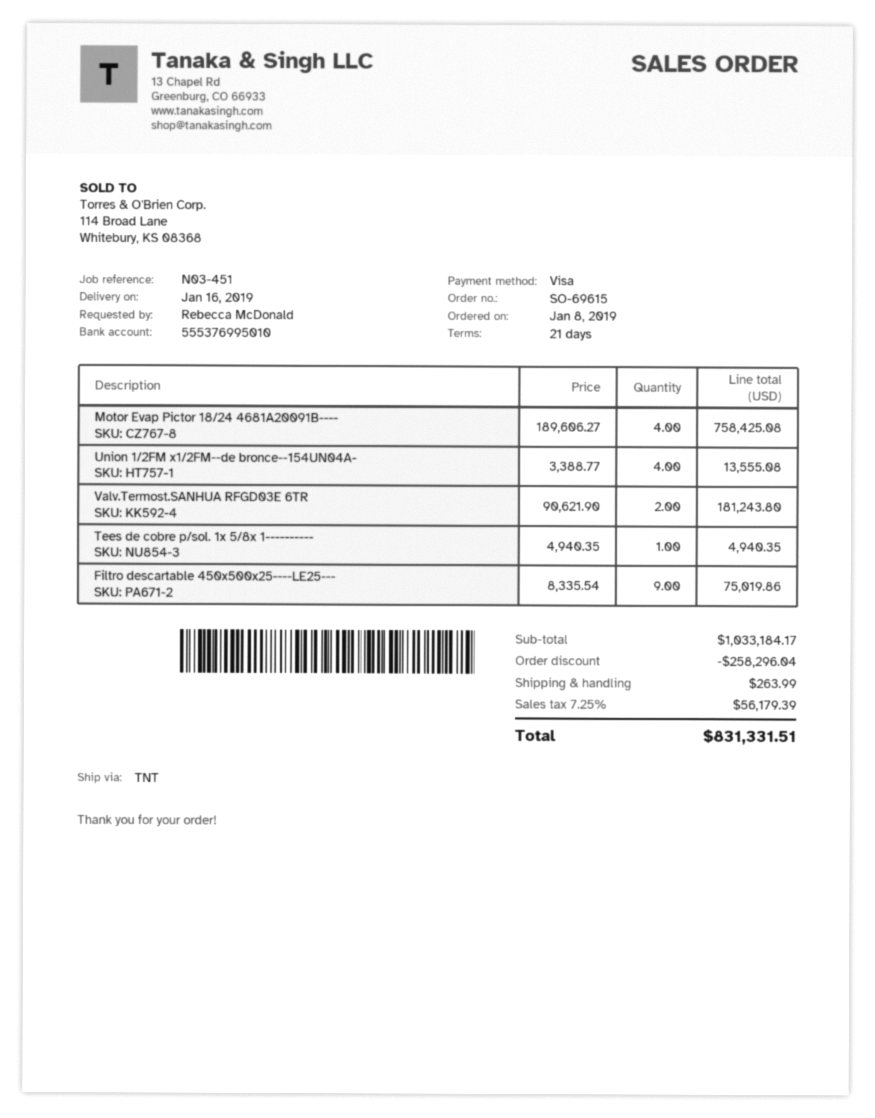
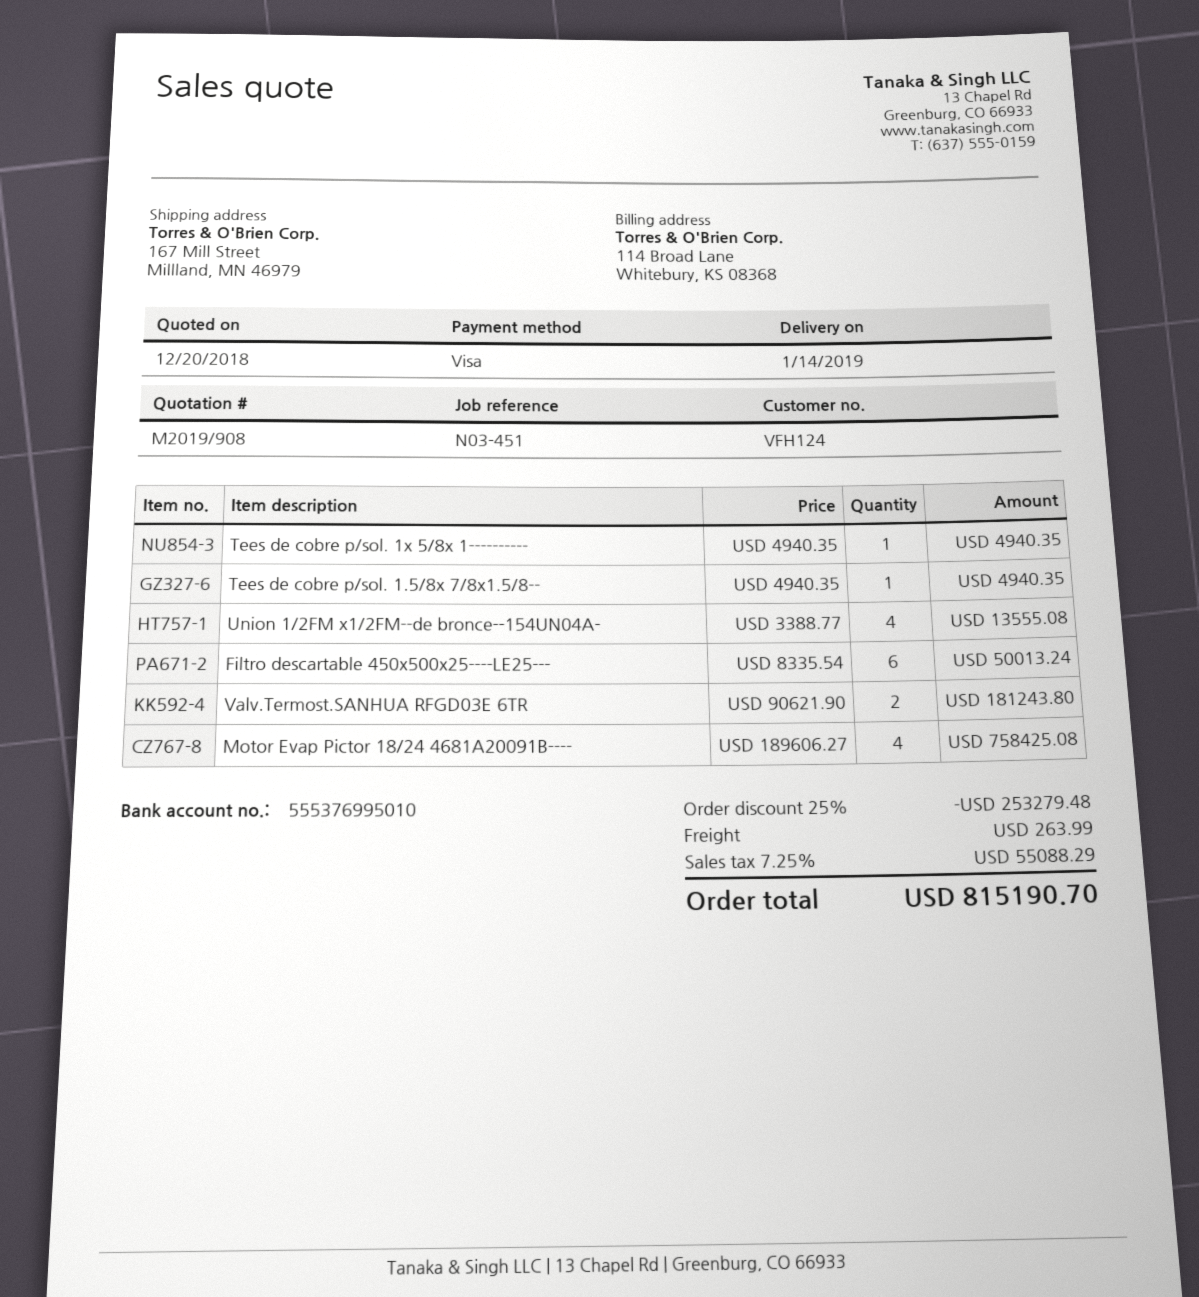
delivery date: 2019-01-16 -> 2019-01-14
Filtro descartable 450x500x25----LE25---: 9 x 8335.54 = 75019.86 -> 6 x 8335.54 = 50013.24
Tees de cobre p/sol. 1.5/8x 7/8x1.5/8--: none -> 1 x 4940.35 = 4940.35
discount: 258296.04 -> 253279.48
tax: 7.25% = 56179.39 -> 7.25% = 55088.29
total: 831331.51 -> 815190.70

